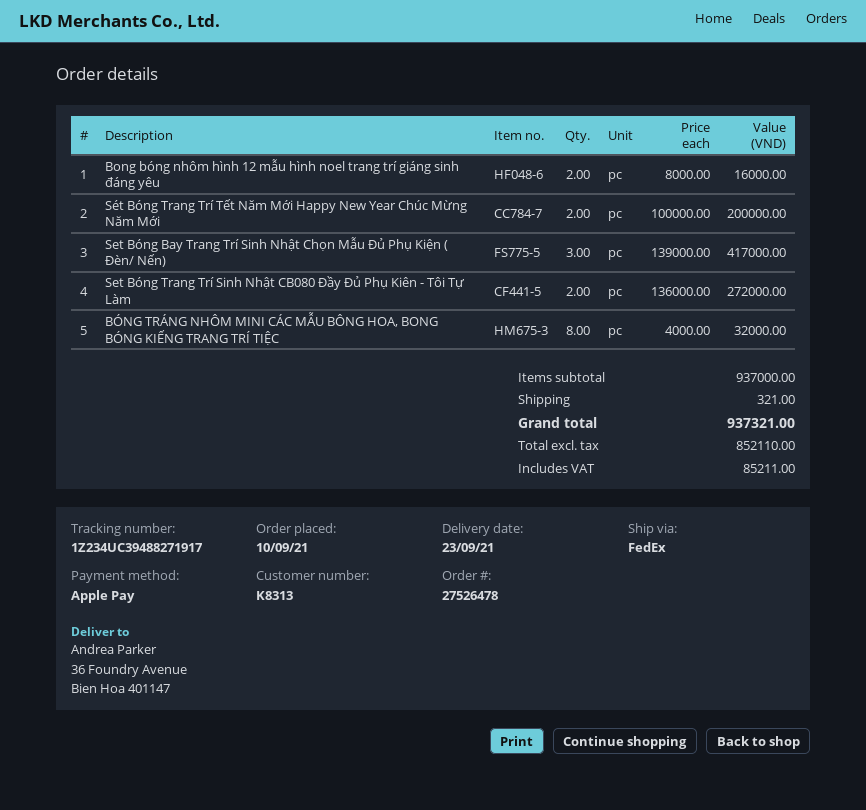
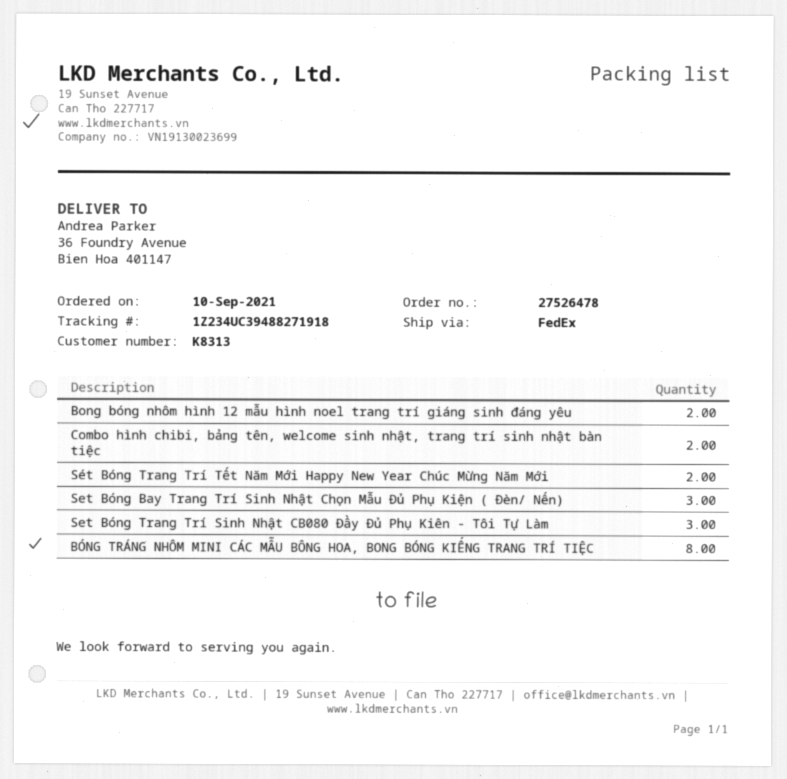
tracking number: 1Z234UC39488271917 -> 1Z234UC39488271918
Set Bóng Trang Trí Sinh Nhật CB080 Đầy Đủ Phụ Kiên - Tôi Tự Làm: 2 -> 3
Combo hình chibi, bảng tên, welcome sinh nhật, trang trí sinh nhật bàn tiệc: none -> 2

